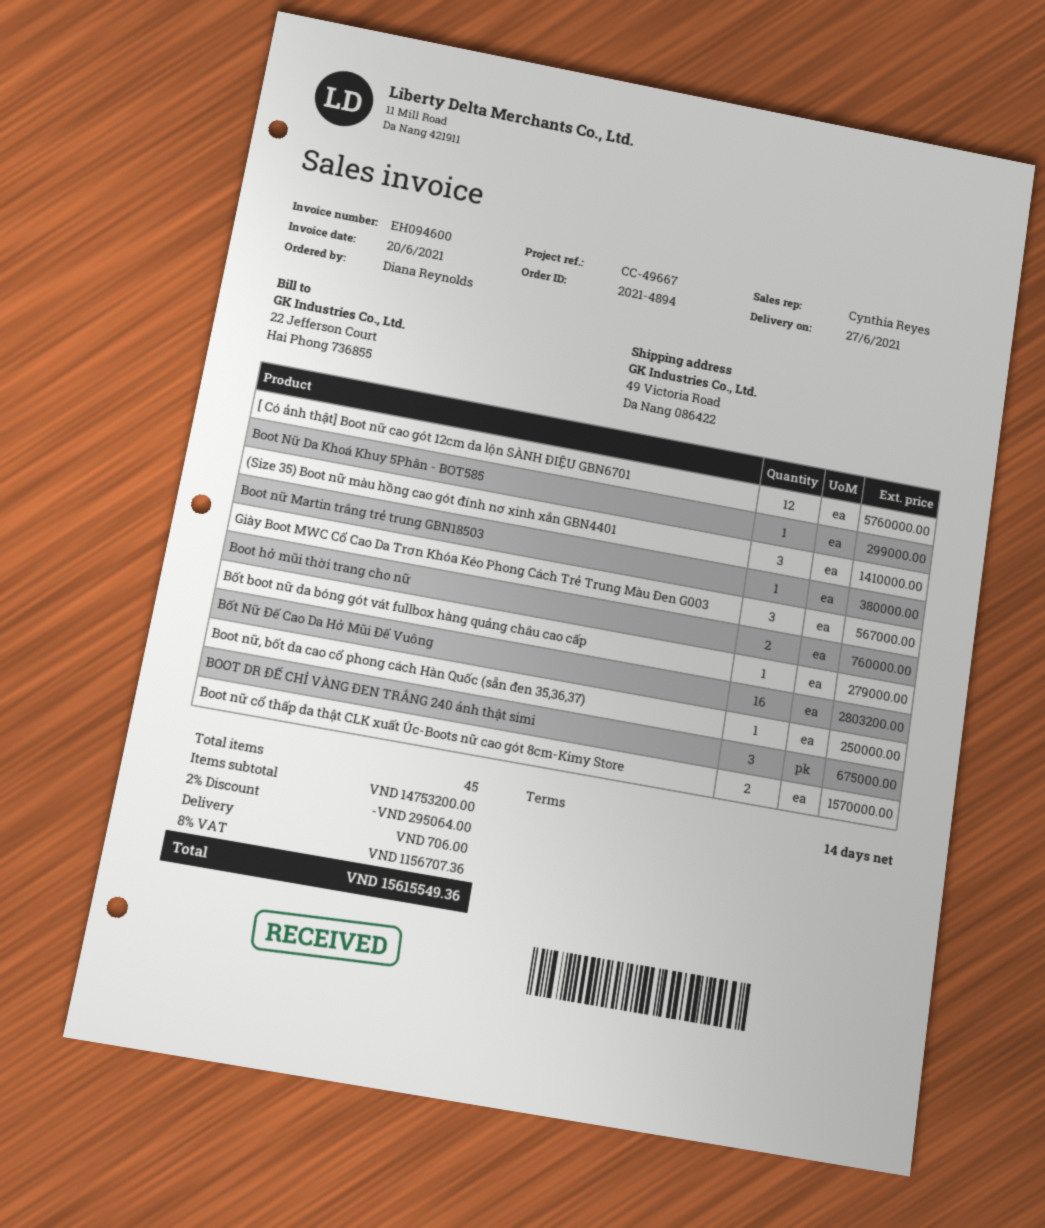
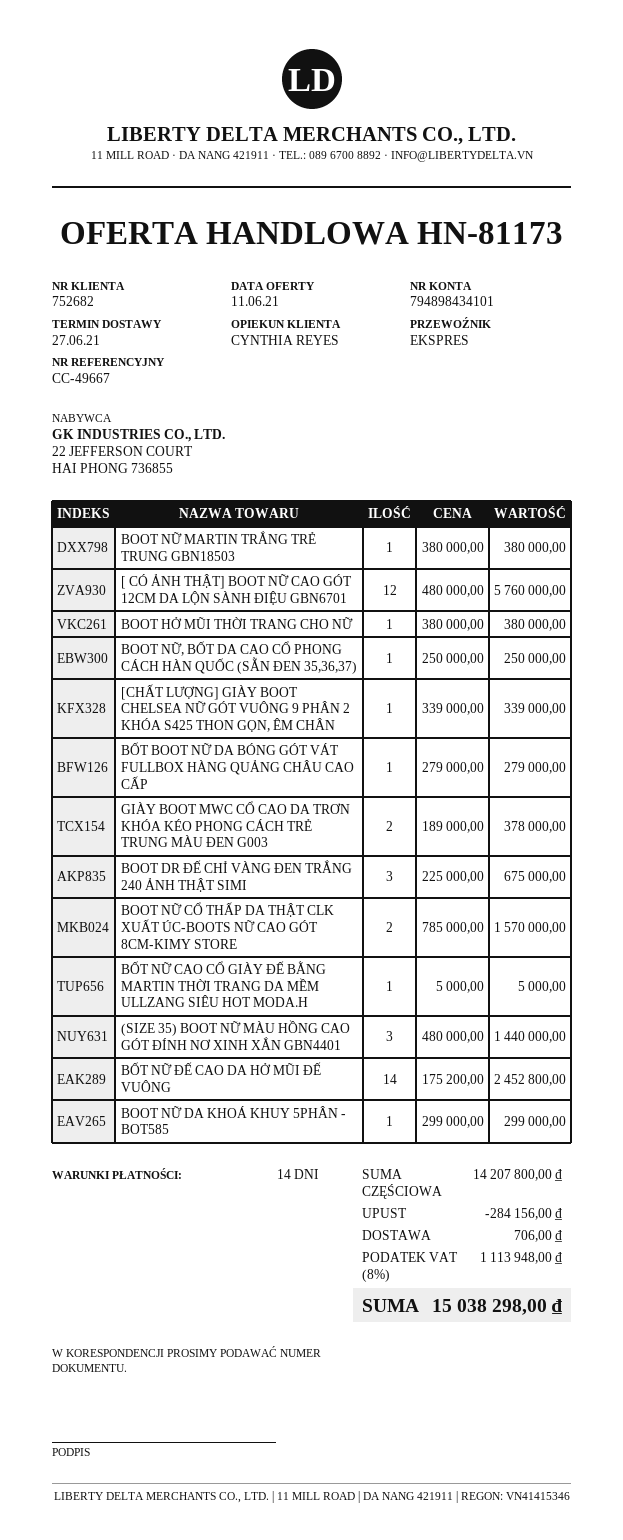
(Size 35) Boot nữ màu hồng cao gót đính nơ xinh xắn GBN4401: 3 for 1410000.00 -> 3 for 1440000.00
Giày Boot MWC Cổ Cao Da Trơn Khóa Kéo Phong Cách Trẻ Trung Màu Đen G003: 3 for 567000.00 -> 2 for 378000.00
Boot hở mũi thời trang cho nữ: 2 for 760000.00 -> 1 for 380000.00
Bốt Nữ Đế Cao Da Hở Mũi Đế Vuông: 16 for 2803200.00 -> 14 for 2452800.00
[CHẤT LƯỢNG] GIÀY BOOT CHELSEA NỮ GÓT VUÔNG 9 PHÂN 2 KHÓA S425 THON GỌN, ÊM CHÂN: none -> 1 for 339000.00
BỐT NỮ CAO CỔ GIÀY ĐẾ BẰNG MARTIN THỜI TRANG DA MỀM ULLZANG SIÊU HOT MODA.H: none -> 1 for 5000.00
subtotal: 14753200.00 -> 14207800.00
discount: 295064.00 -> 284156.00
tax: 8% = 1156707.36 -> 8% = 1113948.00
total: 15615549.36 -> 15038298.00

